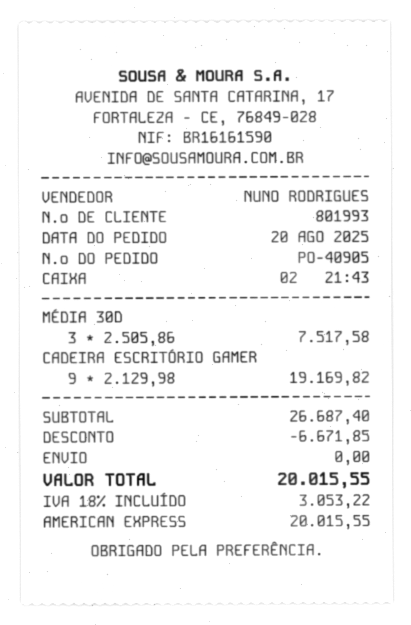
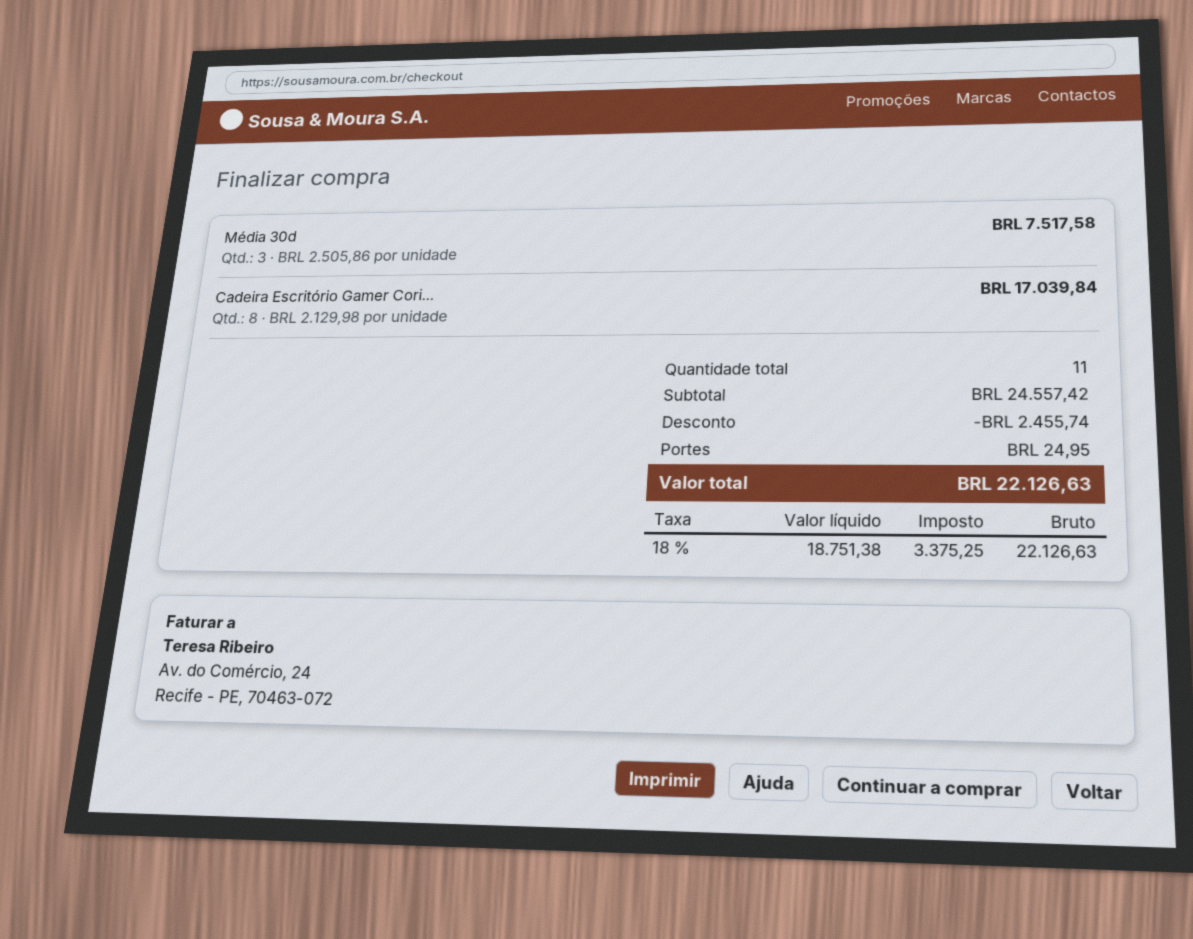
CADEIRA ESCRITÓRIO GAMER: 9 x 2129.98 = 19169.82 -> 8 x 2129.98 = 17039.84
subtotal: 26687.40 -> 24557.42
discount: 6671.85 -> 2455.74
shipping: 0.00 -> 24.95
tax: 18% = 3053.22 -> 18% = 3375.25
total: 20015.55 -> 22126.63

